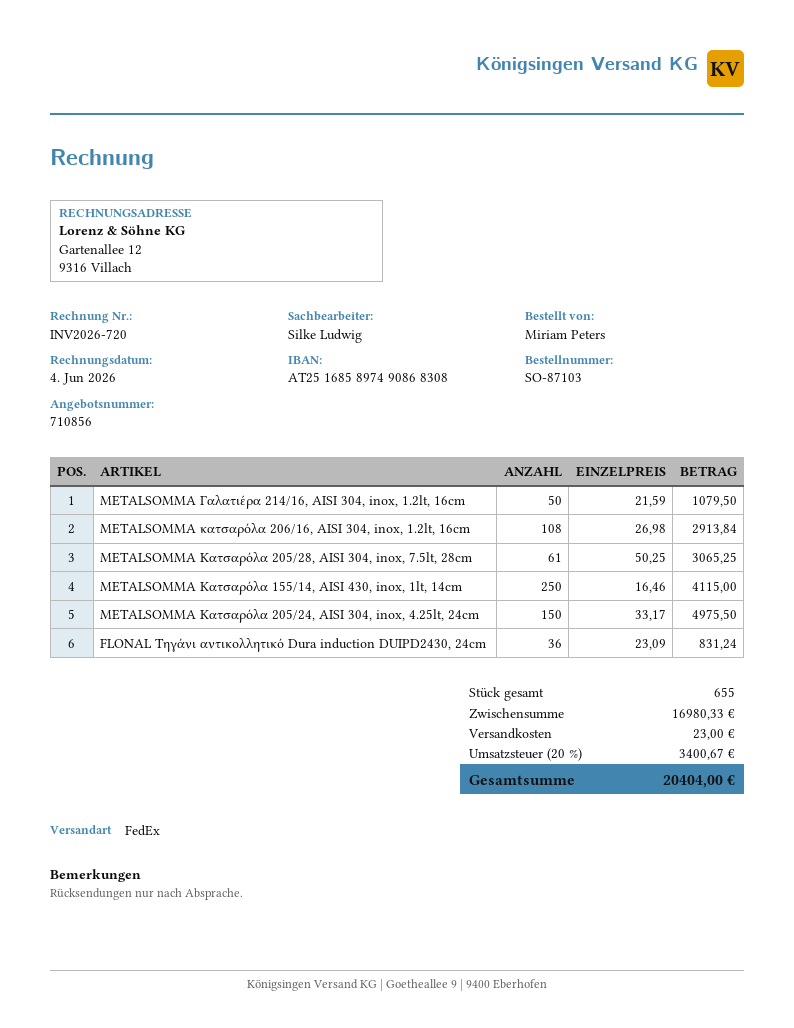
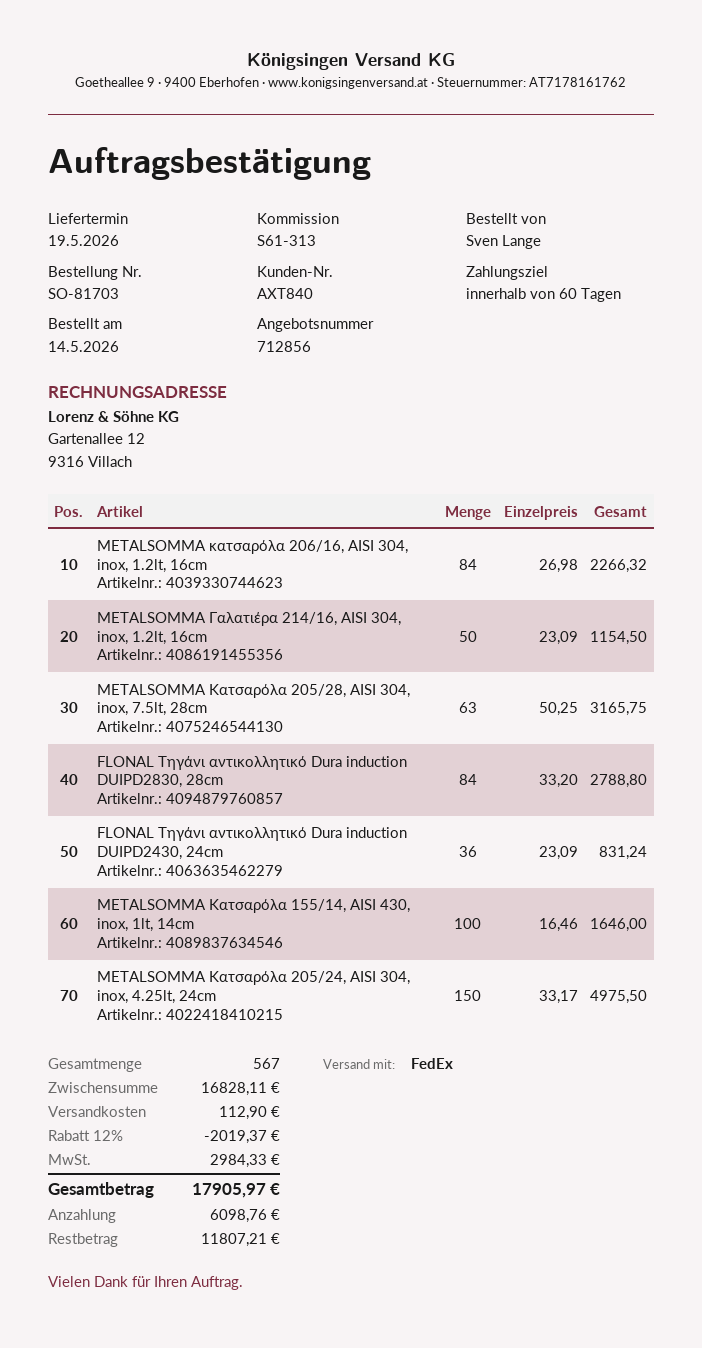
quote number: 710856 -> 712856
order number: SO-87103 -> SO-81703
ordered by: Miriam Peters -> Sven Lange
METALSOMMA Γαλατιέρα 214/16, AISI 304, inox, 1.2lt, 16cm: 50 x 21.59 = 1079.50 -> 50 x 23.09 = 1154.50
METALSOMMA κατσαρόλα 206/16, AISI 304, inox, 1.2lt, 16cm: 108 x 26.98 = 2913.84 -> 84 x 26.98 = 2266.32
METALSOMMA Κατσαρόλα 205/28, AISI 304, inox, 7.5lt, 28cm: 61 x 50.25 = 3065.25 -> 63 x 50.25 = 3165.75
METALSOMMA Κατσαρόλα 155/14, AISI 430, inox, 1lt, 14cm: 250 x 16.46 = 4115.00 -> 100 x 16.46 = 1646.00
FLONAL Τηγάνι αντικολλητικό Dura induction DUIPD2830, 28cm: none -> 84 x 33.20 = 2788.80
total quantity: 655 -> 567
subtotal: 16980.33 -> 16828.11
discount: none -> 12% = 2019.37
shipping: 23.00 -> 112.90
tax: 3400.67 -> 2984.33
total: 20404.00 -> 17905.97

